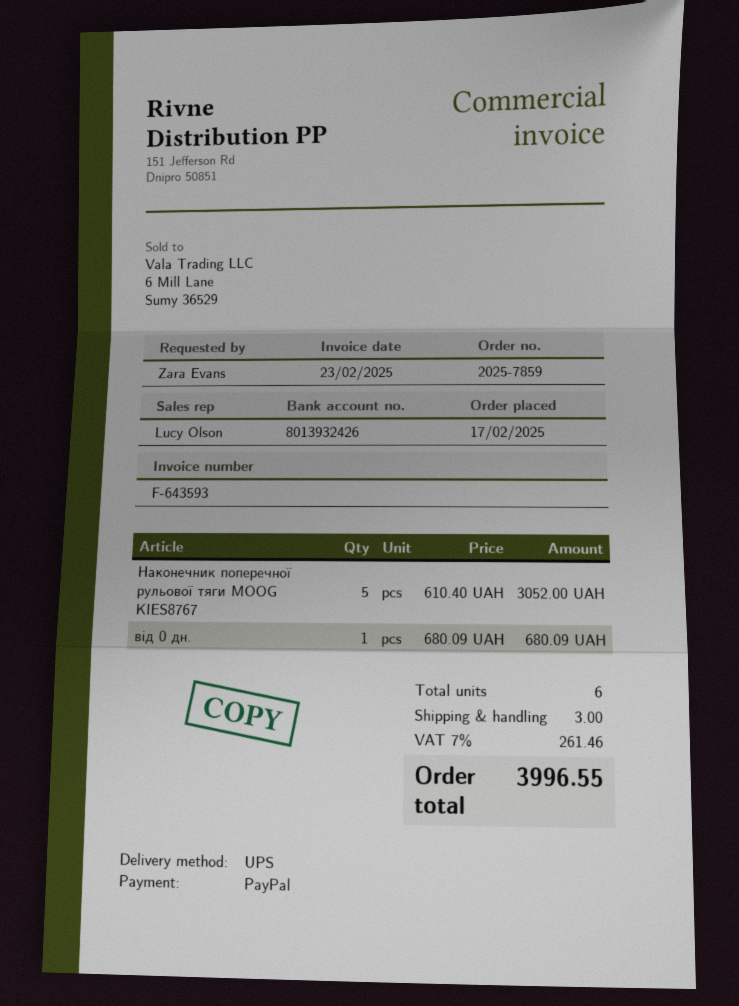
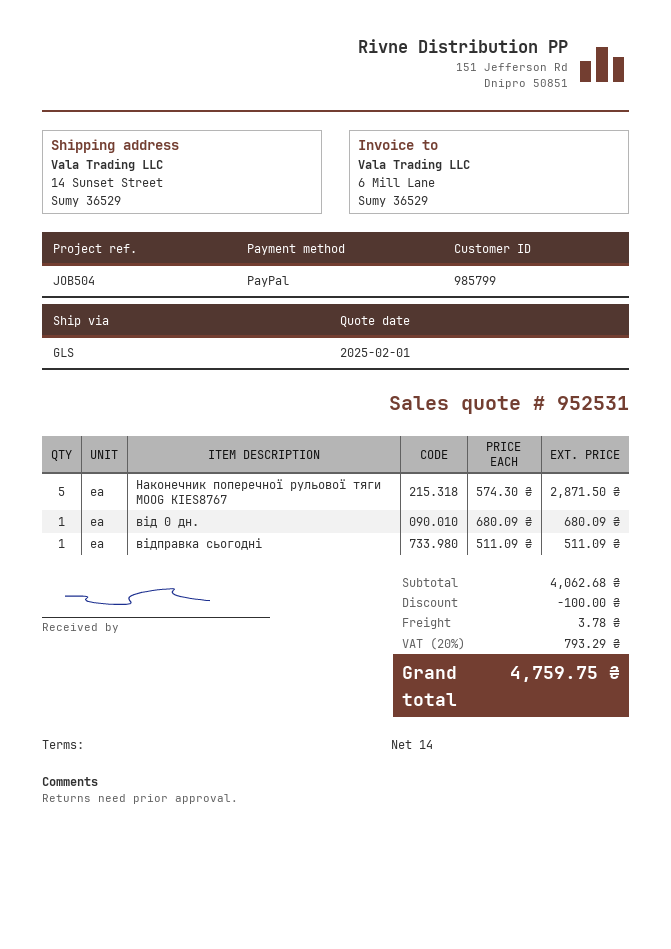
shipping method: UPS -> GLS
Наконечник поперечної рульової тяги MOOG KIES8767: 5 x 610.40 = 3052.00 -> 5 x 574.30 = 2871.50
відправка сьогодні: none -> 1 x 511.09 = 511.09
discount: none -> 100.00
shipping: 3.00 -> 3.78
tax: 7% = 261.46 -> 20% = 793.29
total: 3996.55 -> 4759.75

